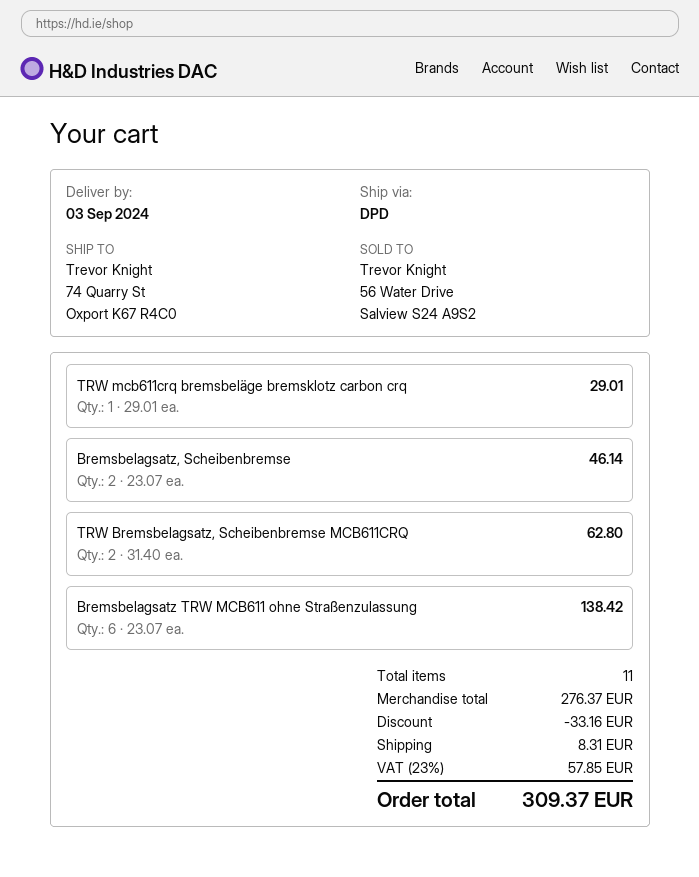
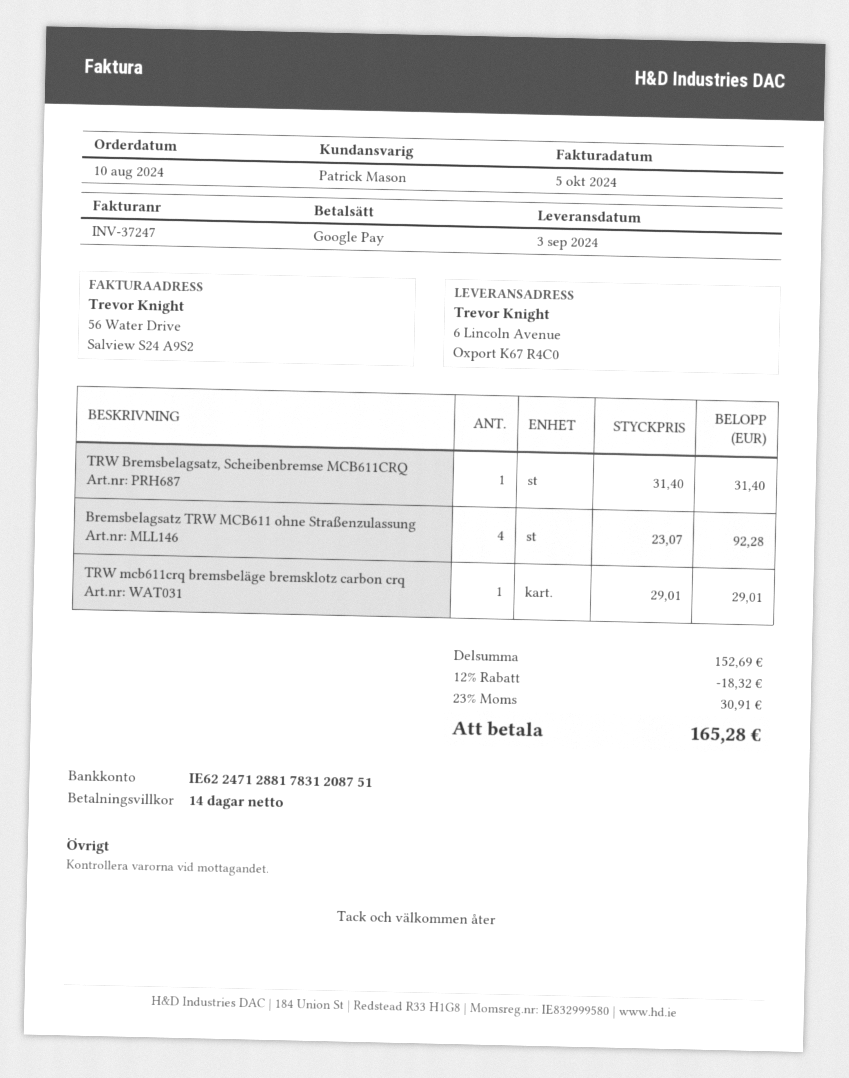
ship to: 74 Quarry St, Oxport K67 R4C0 -> 6 Lincoln Avenue, Oxport K67 R4C0
Bremsbelagsatz, Scheibenbremse: 2 x 23.07 = 46.14 -> none
TRW Bremsbelagsatz, Scheibenbremse MCB611CRQ: 2 x 31.40 = 62.80 -> 1 x 31.40 = 31.40
Bremsbelagsatz TRW MCB611 ohne Straßenzulassung: 6 x 23.07 = 138.42 -> 4 x 23.07 = 92.28
subtotal: 276.37 -> 152.69
discount: 33.16 -> 18.32
shipping: 8.31 -> none
tax: 23% = 57.85 -> 23% = 30.91
total: 309.37 -> 165.28

